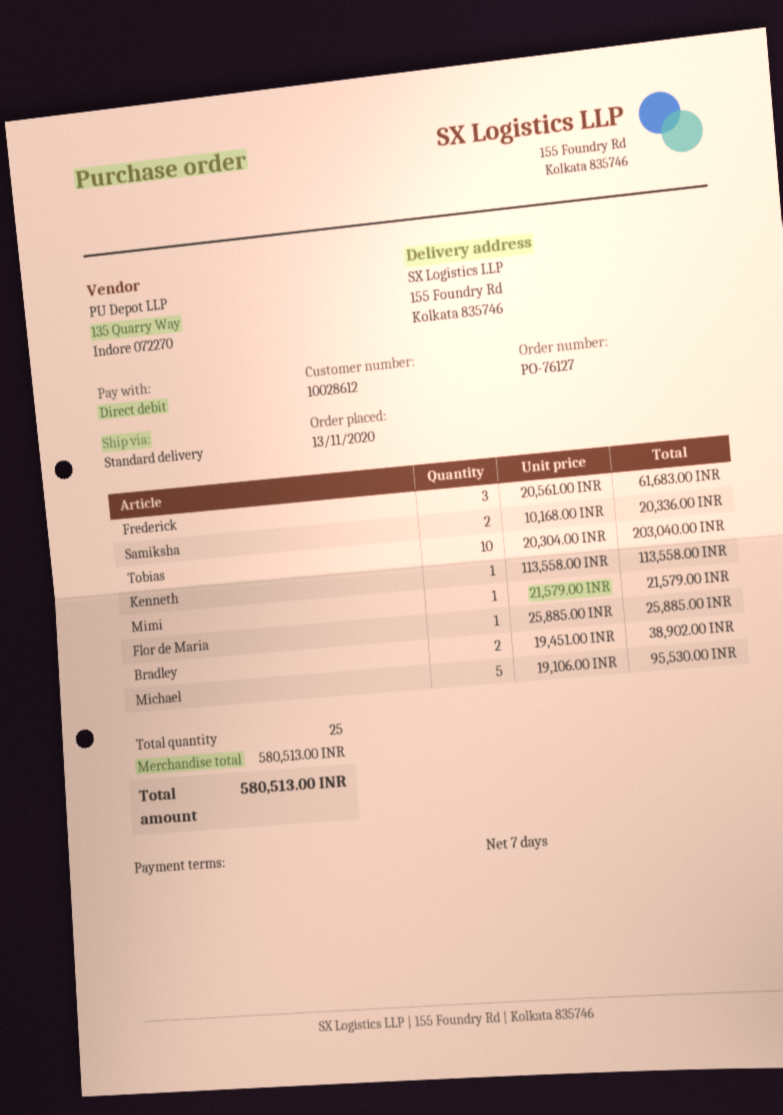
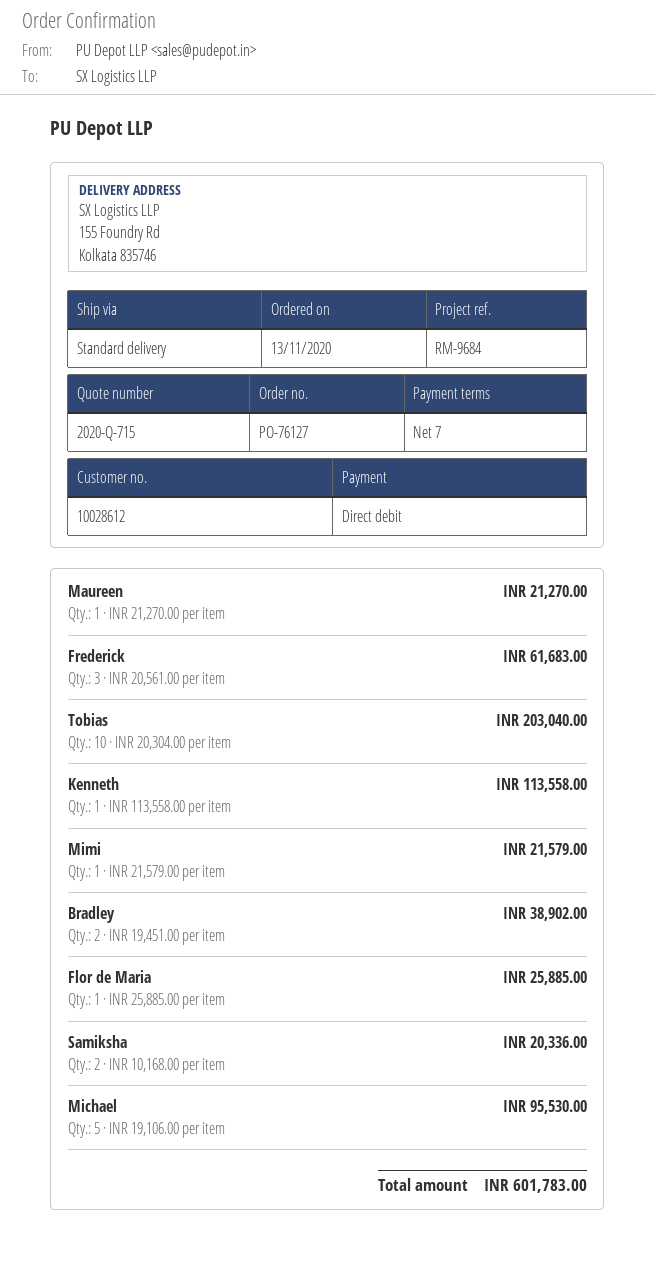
Maureen: none -> 1 x 21270.00 = 21270.00
total: 580513.00 -> 601783.00

